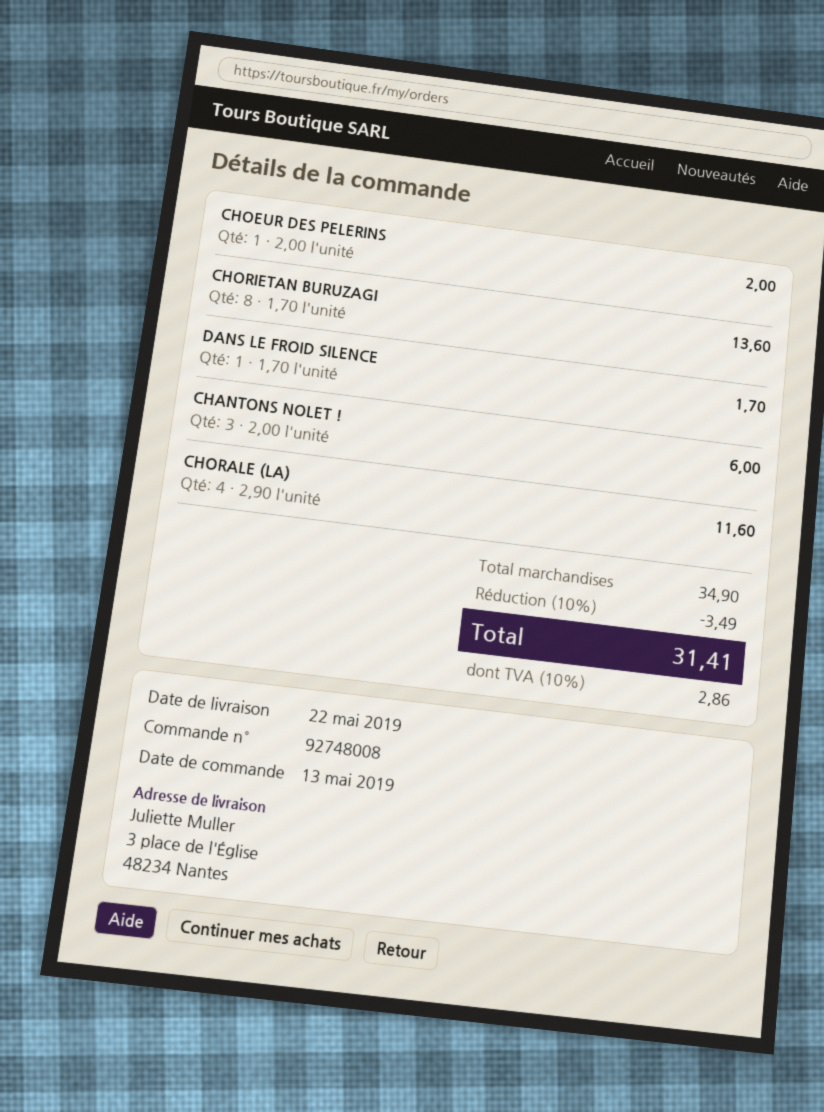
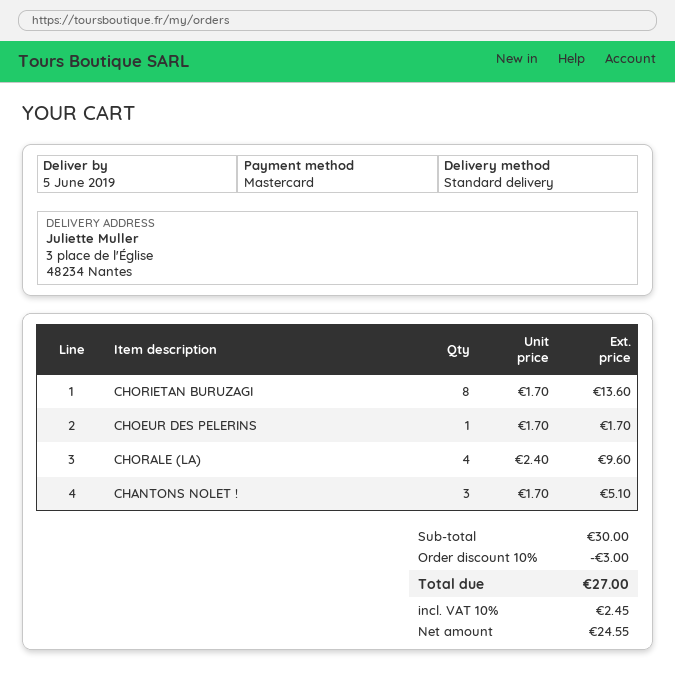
delivery date: 2019-05-22 -> 2019-06-05
CHOEUR DES PELERINS: 1 x 2.00 = 2.00 -> 1 x 1.70 = 1.70
DANS LE FROID SILENCE: 1 x 1.70 = 1.70 -> none
CHANTONS NOLET !: 3 x 2.00 = 6.00 -> 3 x 1.70 = 5.10
CHORALE (LA): 4 x 2.90 = 11.60 -> 4 x 2.40 = 9.60
subtotal: 34.90 -> 30.00
discount: 10% = 3.49 -> 10% = 3.00
tax: 10% = 2.86 -> 10% = 2.45
total: 31.41 -> 27.00

